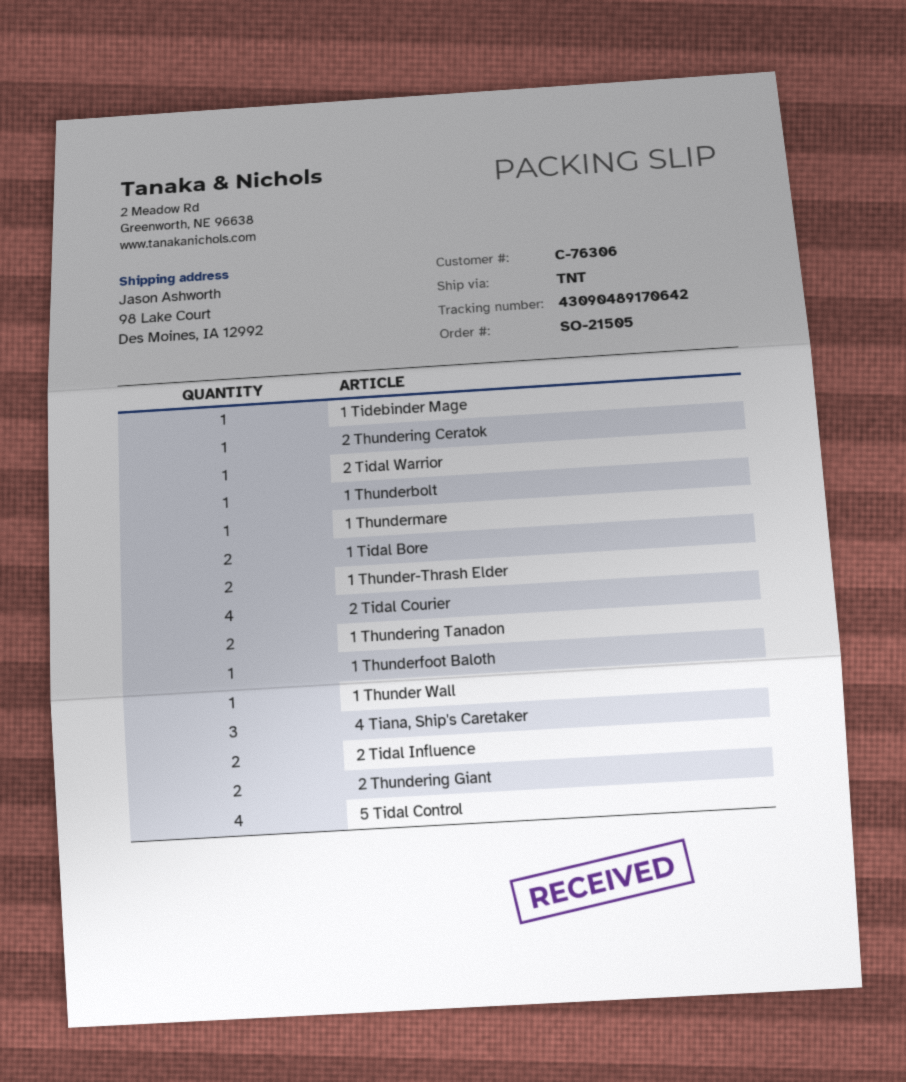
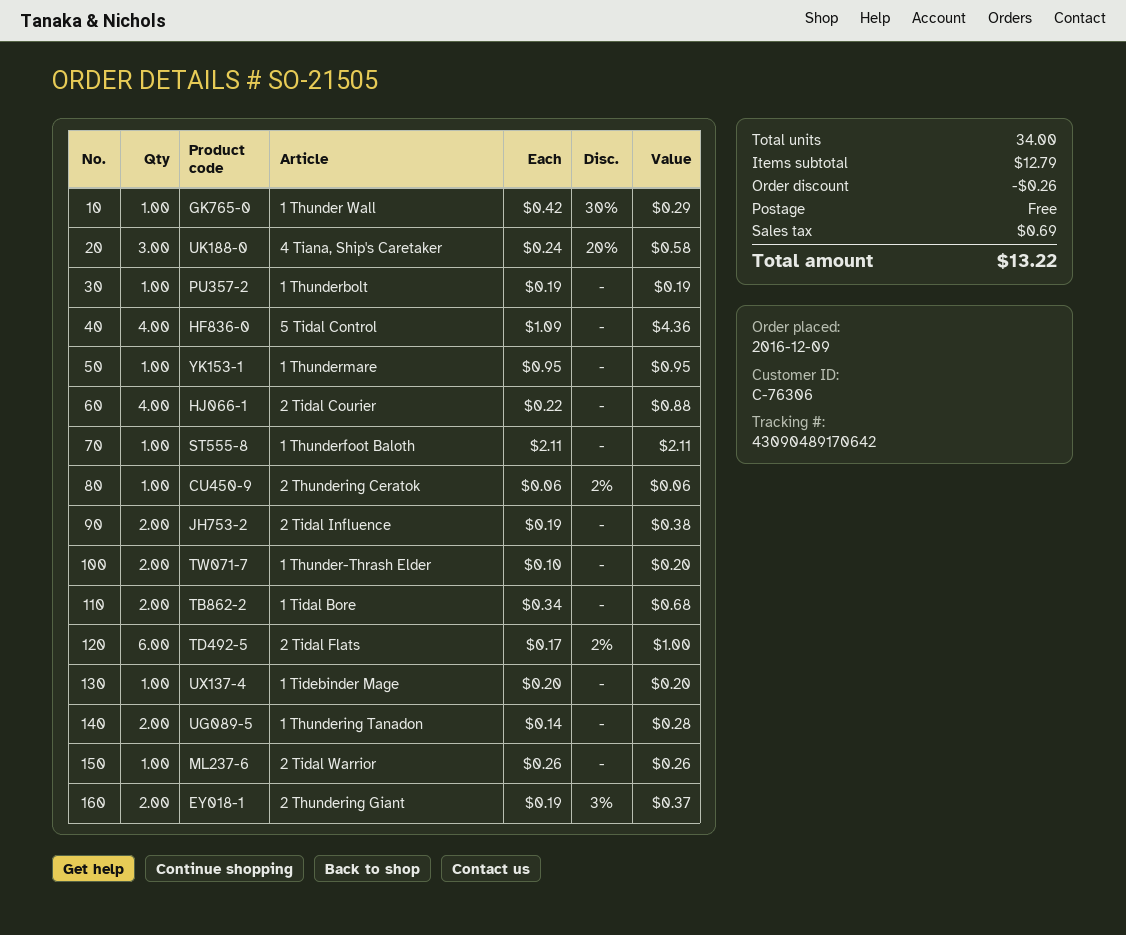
2 Tidal Flats: none -> 6

